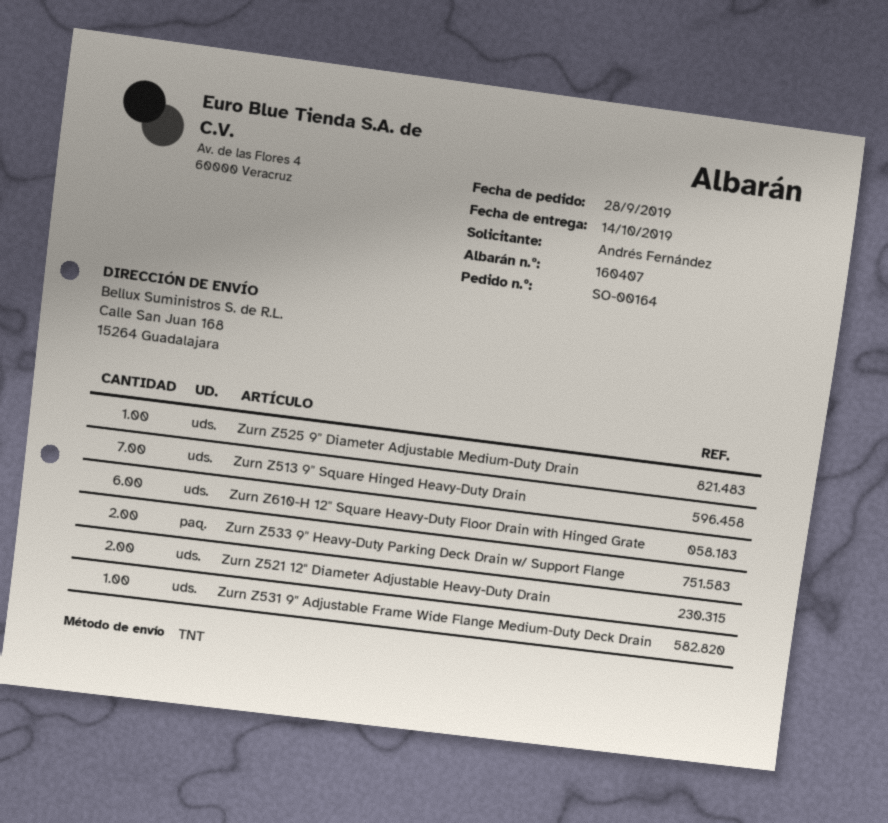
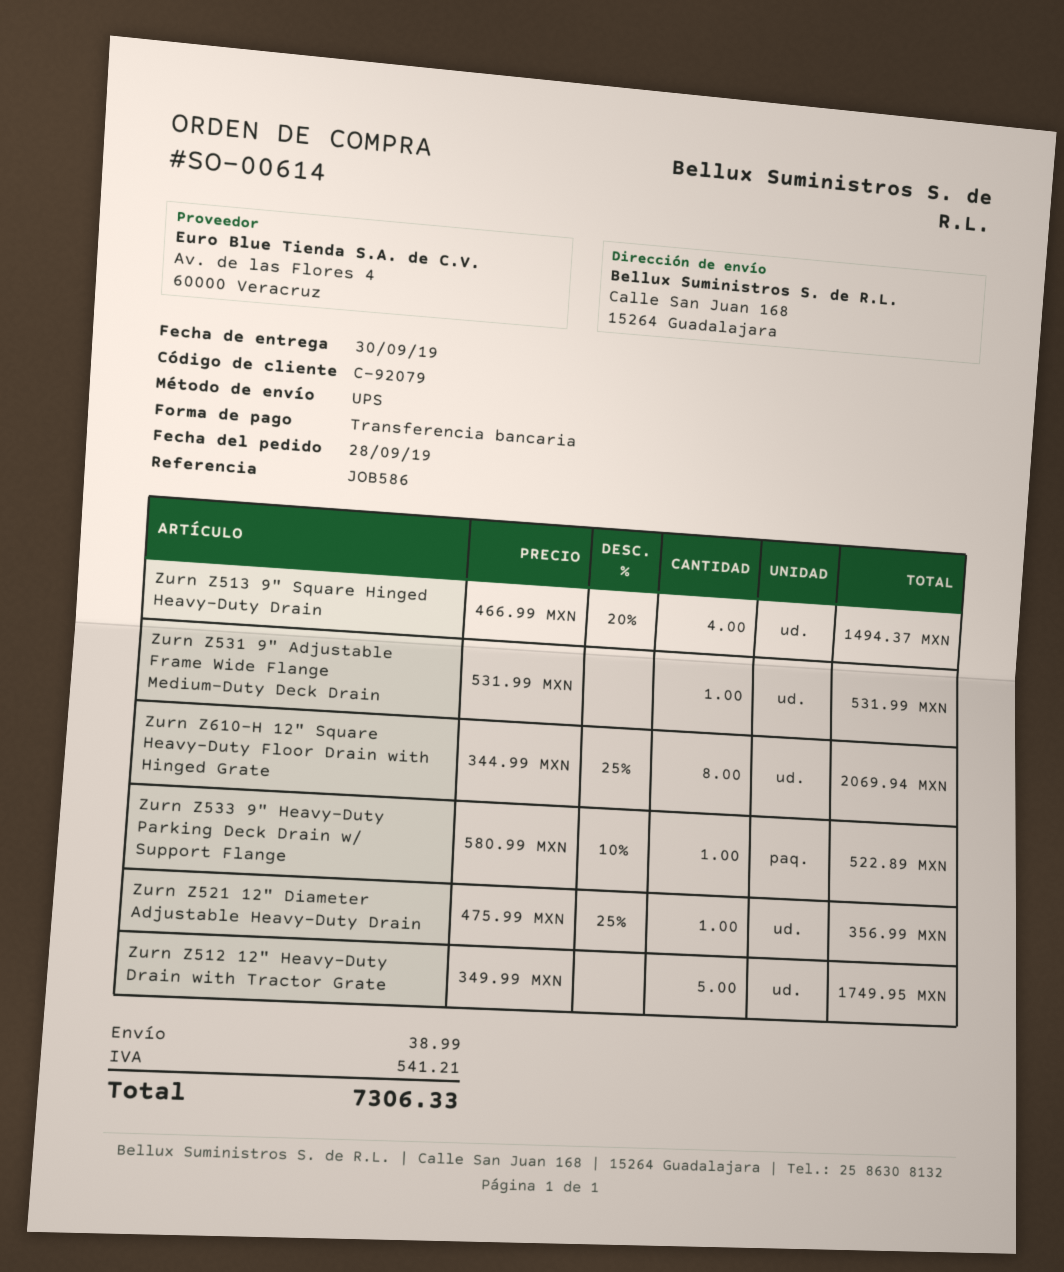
order number: SO-00164 -> SO-00614
delivery date: 2019-10-14 -> 2019-09-30
shipping method: TNT -> UPS
Zurn Z525 9" Diameter Adjustable Medium-Duty Drain: 1 -> none
Zurn Z513 9" Square Hinged Heavy-Duty Drain: 7 -> 4
Zurn Z610-H 12" Square Heavy-Duty Floor Drain with Hinged Grate: 6 -> 8
Zurn Z533 9" Heavy-Duty Parking Deck Drain w/ Support Flange: 2 -> 1
Zurn Z521 12" Diameter Adjustable Heavy-Duty Drain: 2 -> 1
Zurn Z512 12" Heavy-Duty Drain with Tractor Grate: none -> 5

